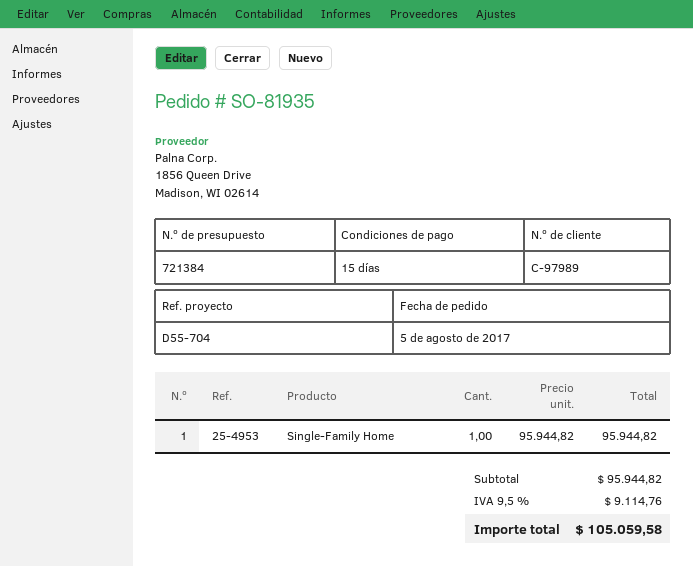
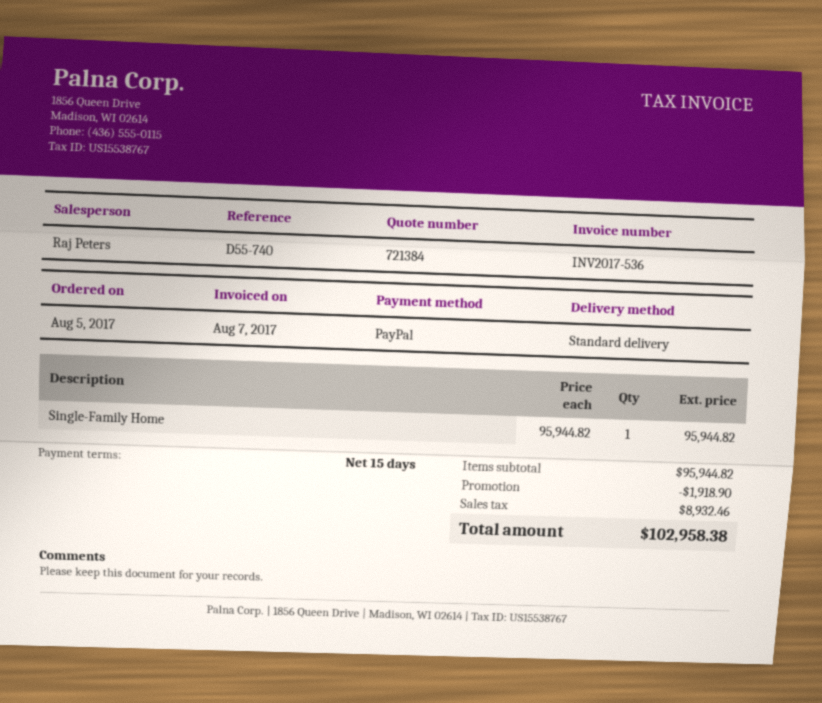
reference: D55-704 -> D55-740
discount: none -> 1918.90
tax: 9114.76 -> 8932.46
total: 105059.58 -> 102958.38

